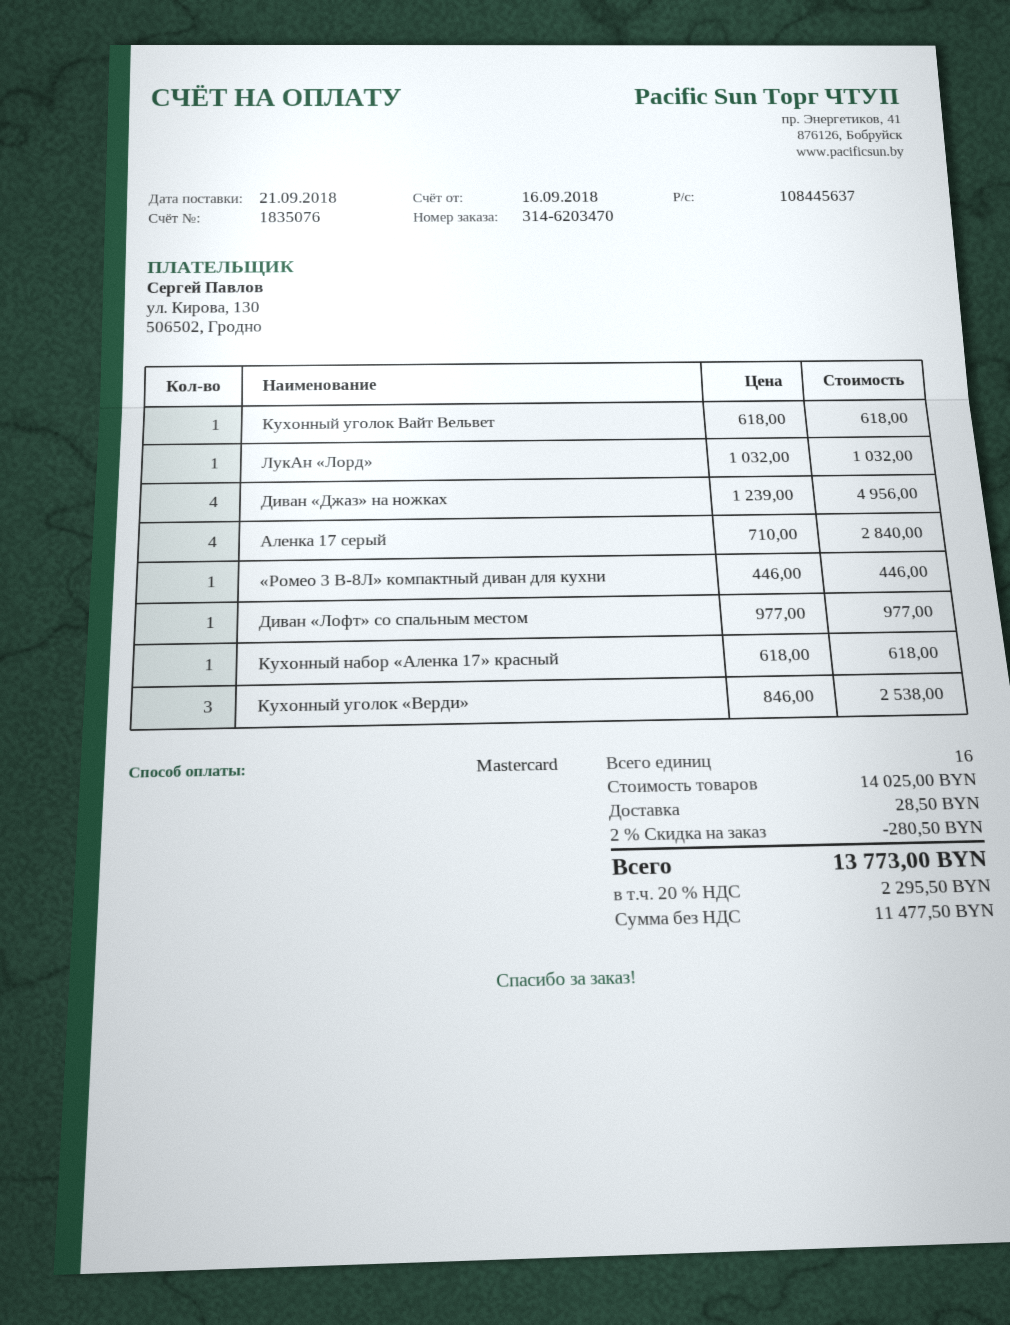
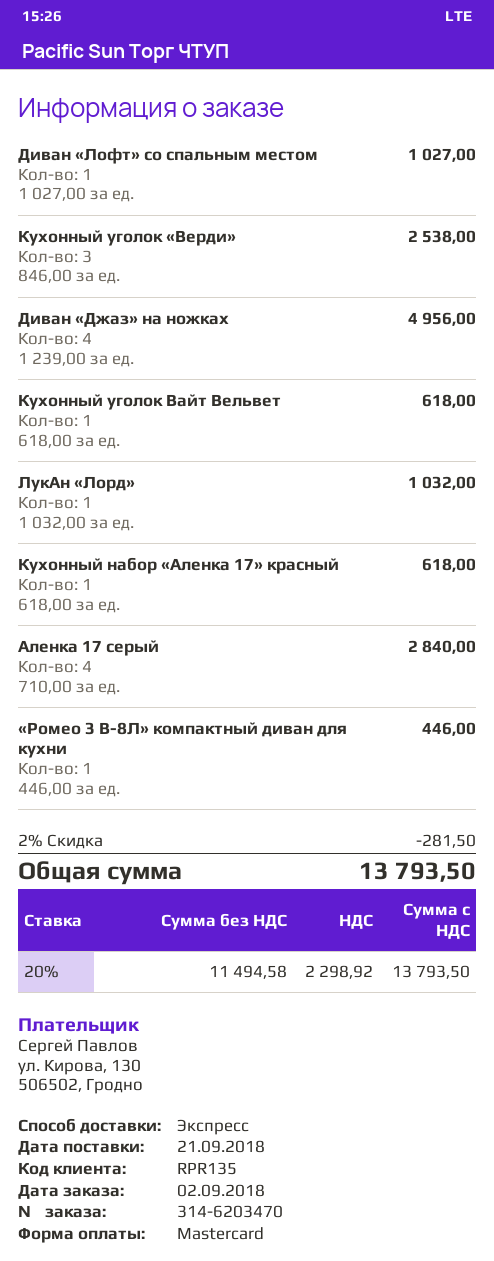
Диван «Лофт» со спальным местом: 1 x 977.00 = 977.00 -> 1 x 1027.00 = 1027.00
discount: 2% = 280.50 -> 2% = 281.50
shipping: 28.50 -> none
net: 11477.50 -> 11494.58
tax: 20% = 2295.50 -> 20% = 2298.92
total: 13773.00 -> 13793.50

